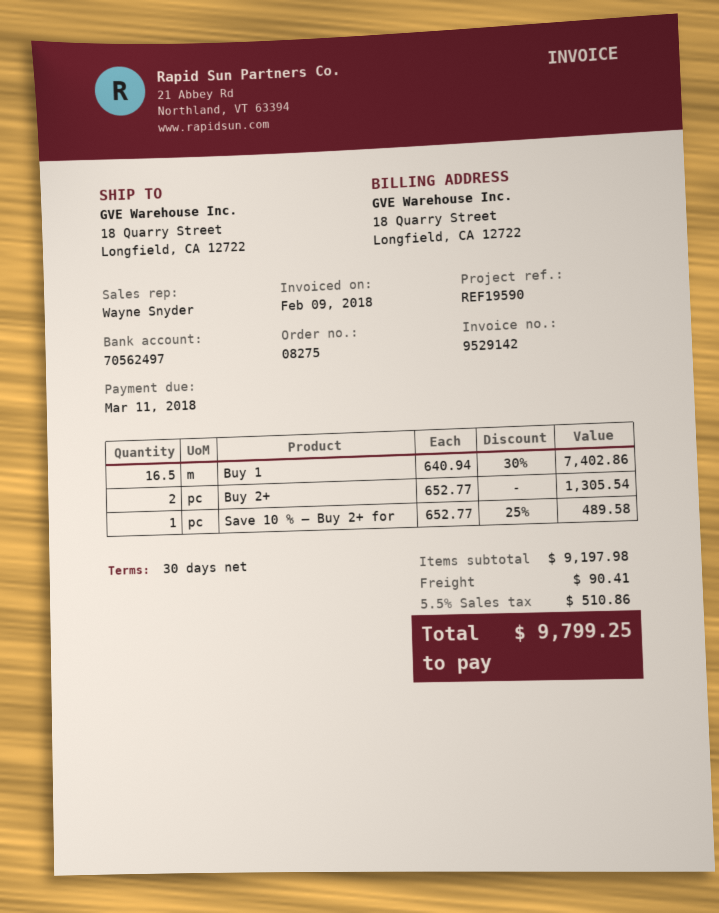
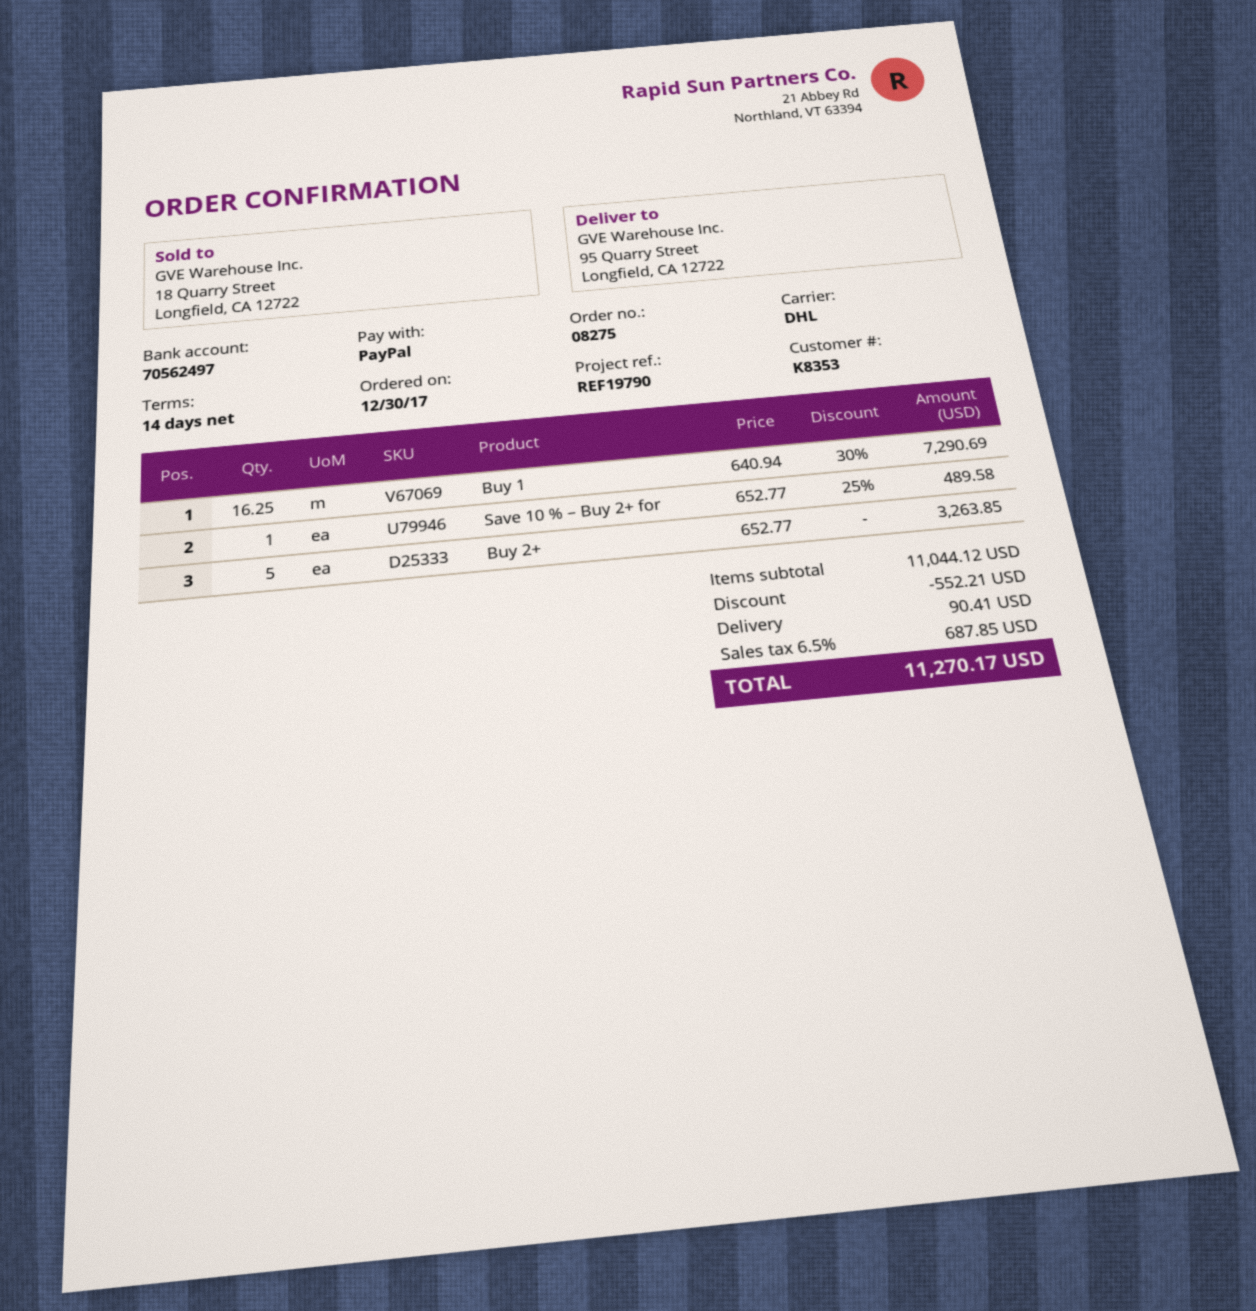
payment terms: 30 days -> 14 days
reference: REF19590 -> REF19790
ship to: 18 Quarry Street, Longfield, CA 12722 -> 95 Quarry Street, Longfield, CA 12722
Buy 1: 16.5 x 640.94 - 30% = 7402.86 -> 16.25 x 640.94 - 30% = 7290.69
Buy 2+: 2 x 652.77 = 1305.54 -> 5 x 652.77 = 3263.85
subtotal: 9197.98 -> 11044.12
discount: none -> 552.21
tax: 5.5% = 510.86 -> 6.5% = 687.85
total: 9799.25 -> 11270.17

